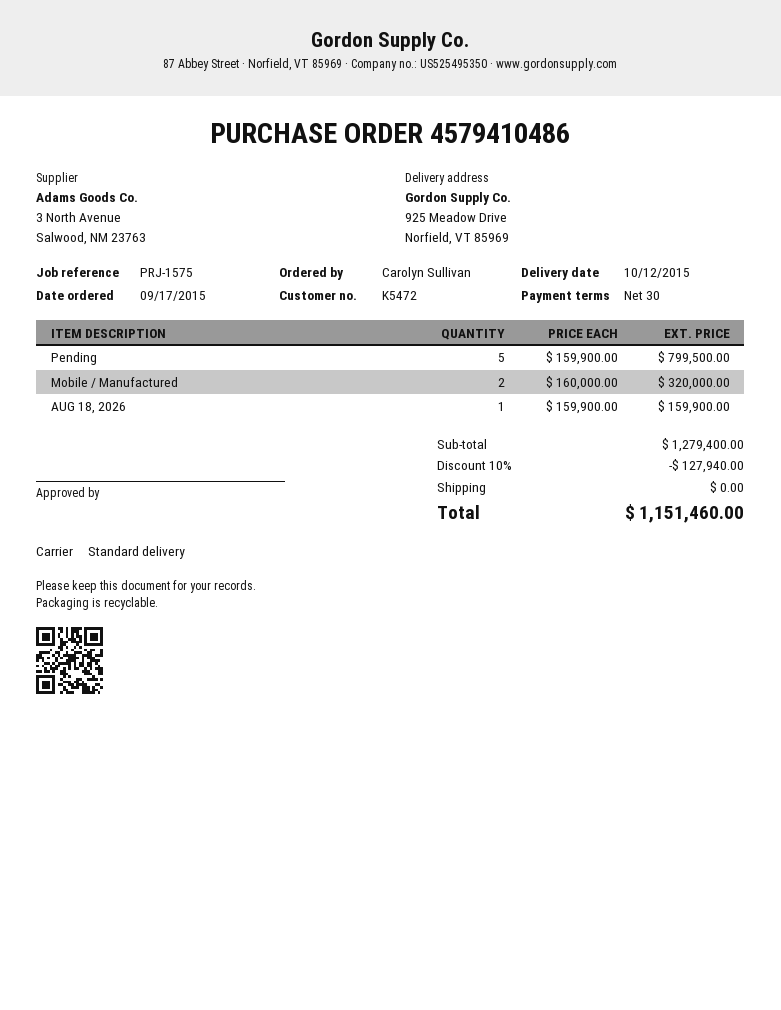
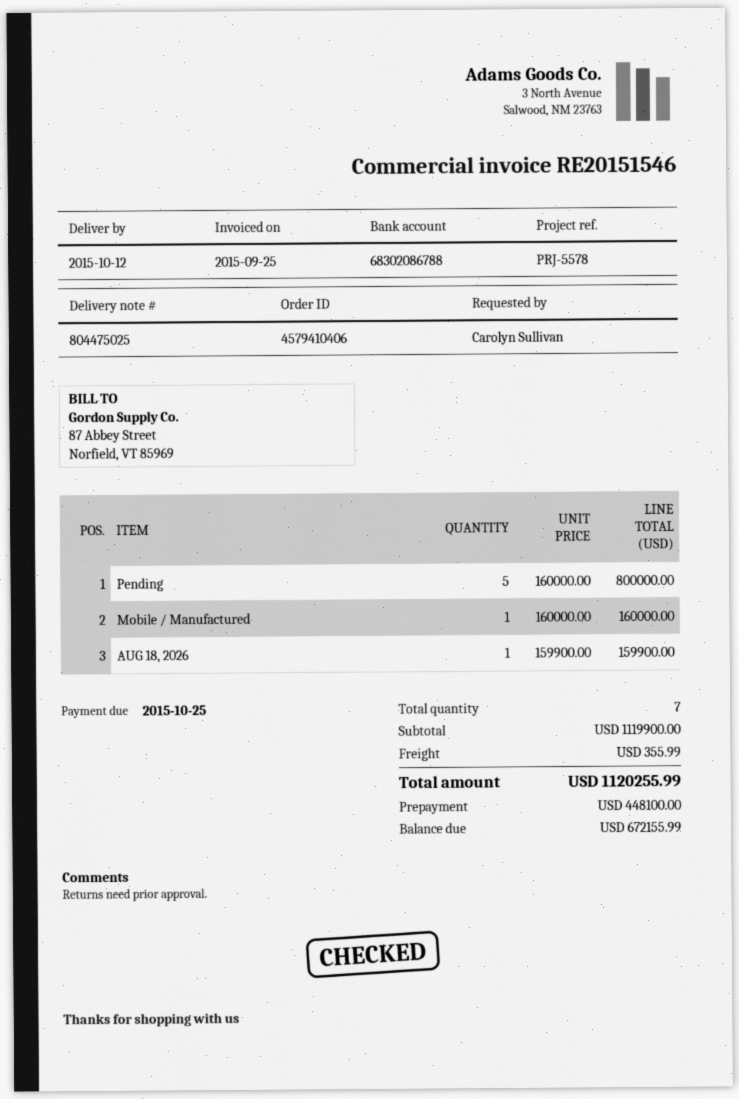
order number: 4579410486 -> 4579410406
reference: PRJ-1575 -> PRJ-5578
Pending: 5 x 159900.00 = 799500.00 -> 5 x 160000.00 = 800000.00
Mobile / Manufactured: 2 x 160000.00 = 320000.00 -> 1 x 160000.00 = 160000.00
subtotal: 1279400.00 -> 1119900.00
discount: 10% = 127940.00 -> none
shipping: 0.00 -> 355.99
total: 1151460.00 -> 1120255.99

